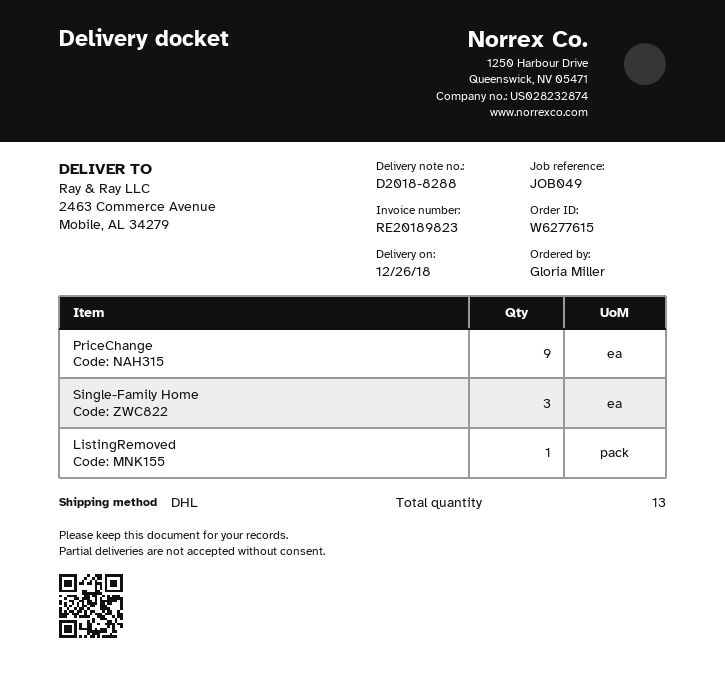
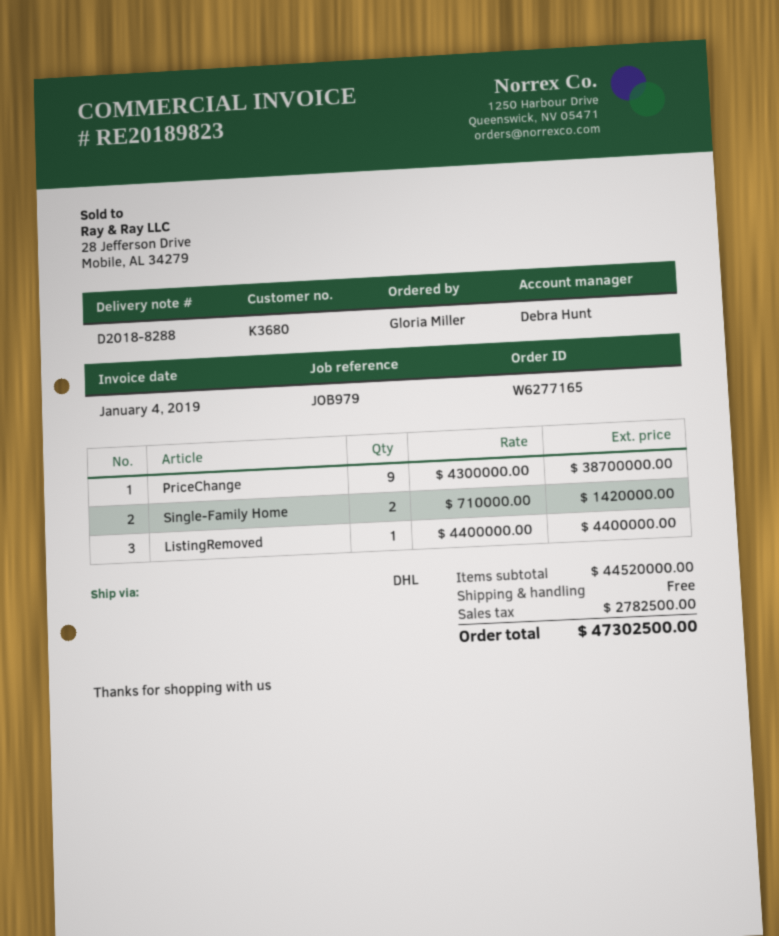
order number: W6277615 -> W6277165
reference: JOB049 -> JOB979
Single-Family Home: 3 -> 2

